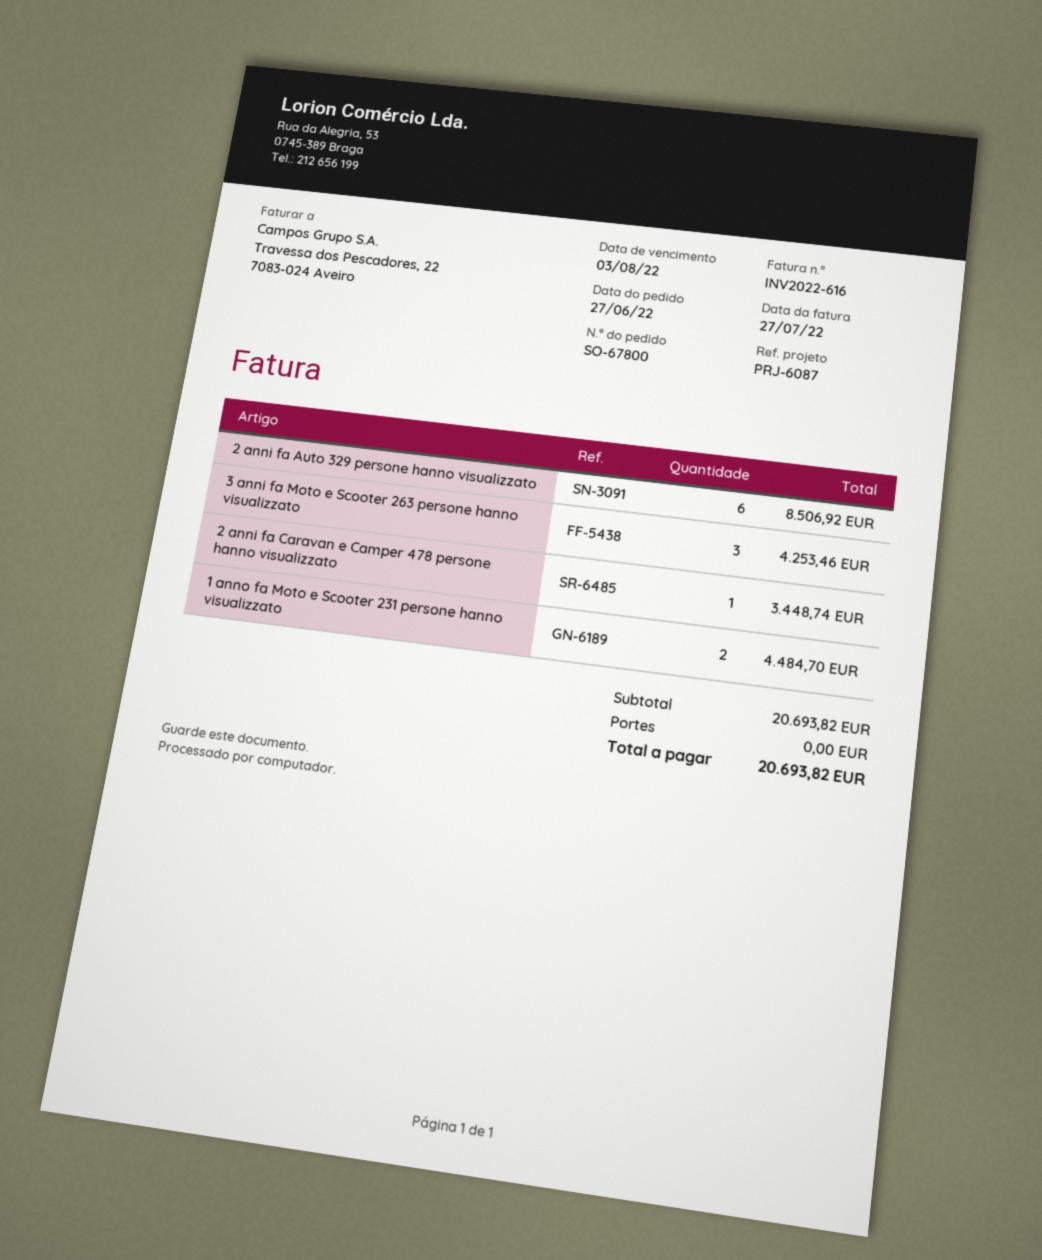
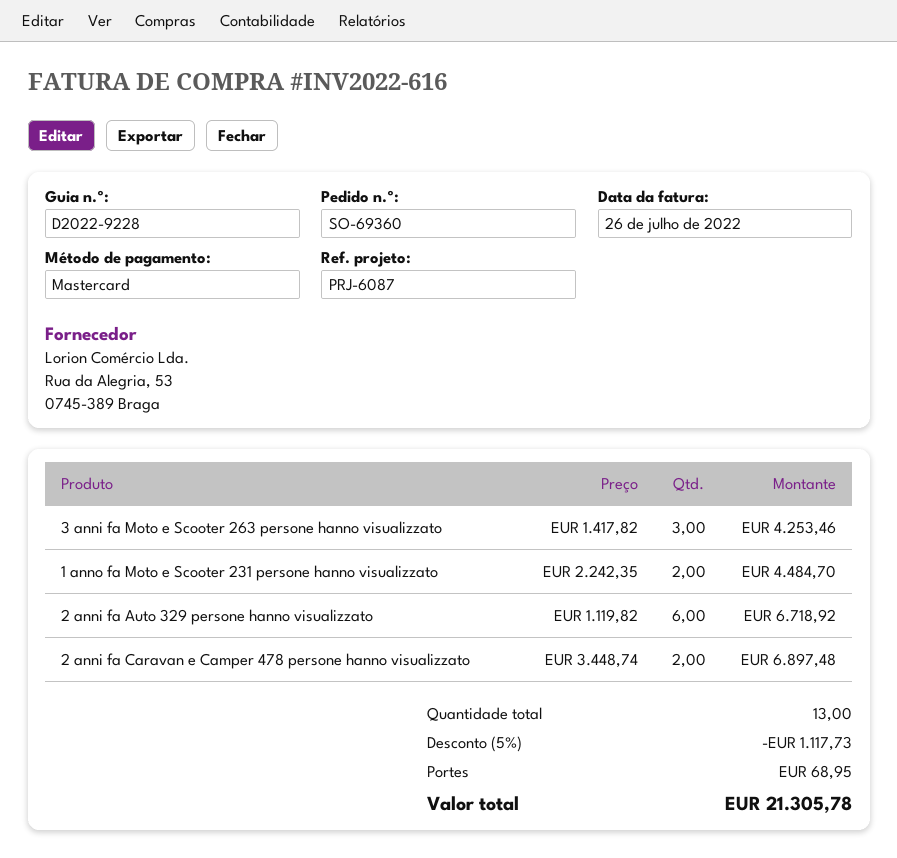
order number: SO-67800 -> SO-69360
invoice date: 2022-07-27 -> 2022-07-26
2 anni fa Auto 329 persone hanno visualizzato: 6 for 8506.92 -> 6 for 6718.92
2 anni fa Caravan e Camper 478 persone hanno visualizzato: 1 for 3448.74 -> 2 for 6897.48
discount: none -> 5% = 1117.73
shipping: 0.00 -> 68.95
total: 20693.82 -> 21305.78

